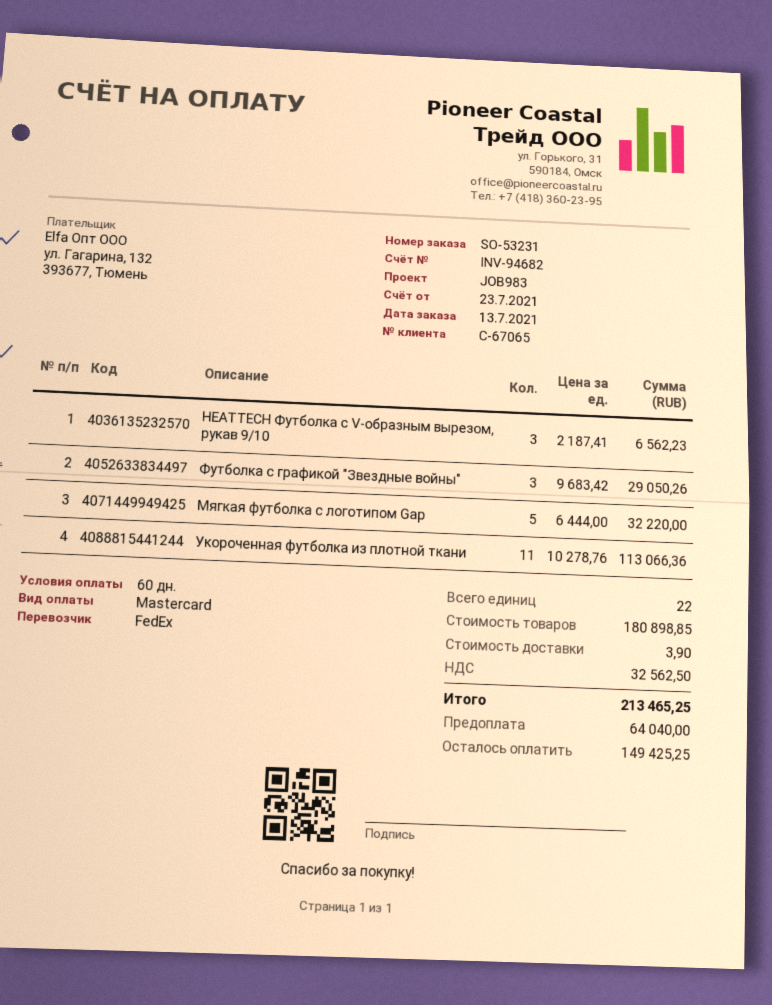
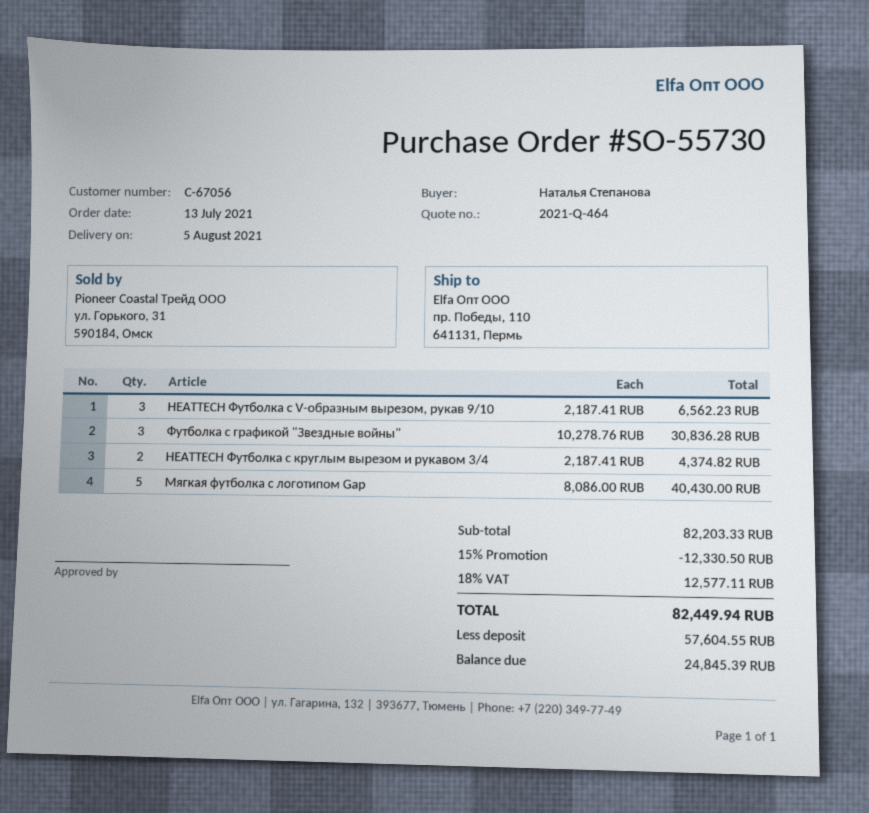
order number: SO-53231 -> SO-55730
customer number: C-67065 -> C-67056
Футболка с графикой "Звездные войны": 3 x 9683.42 = 29050.26 -> 3 x 10278.76 = 30836.28
Мягкая футболка с логотипом Gap: 5 x 6444.00 = 32220.00 -> 5 x 8086.00 = 40430.00
Укороченная футболка из плотной ткани: 11 x 10278.76 = 113066.36 -> none
HEATTECH Футболка с круглым вырезом и рукавом 3/4: none -> 2 x 2187.41 = 4374.82
subtotal: 180898.85 -> 82203.33
discount: none -> 15% = 12330.50
shipping: 3.90 -> none
tax: 32562.50 -> 12577.11
total: 213465.25 -> 82449.94
deposit: 64040.00 -> 57604.55
balance: 149425.25 -> 24845.39

